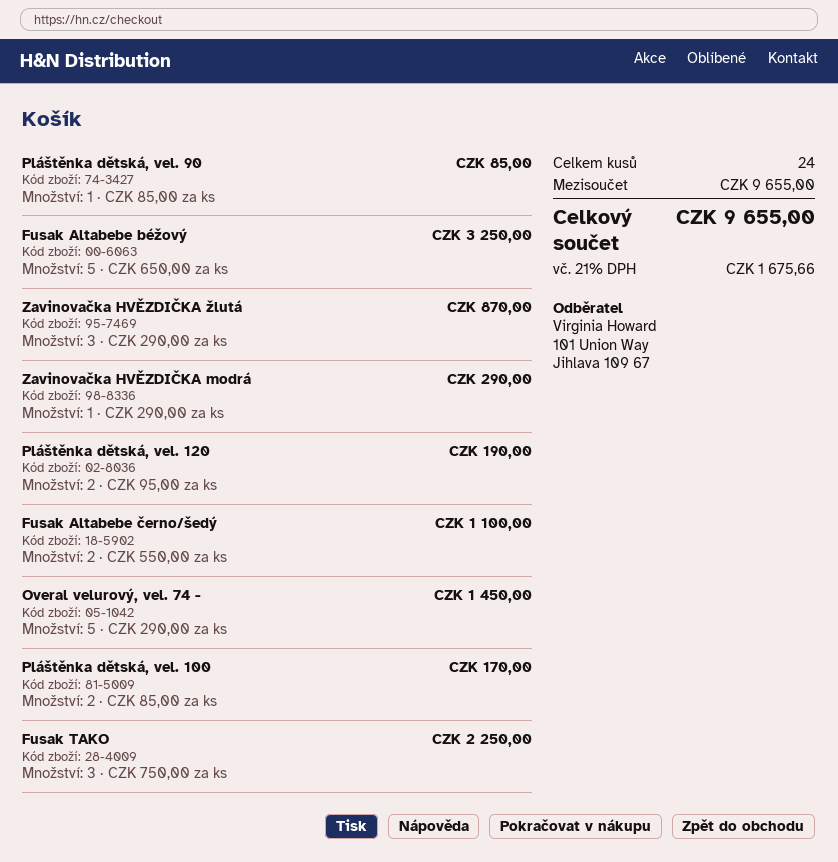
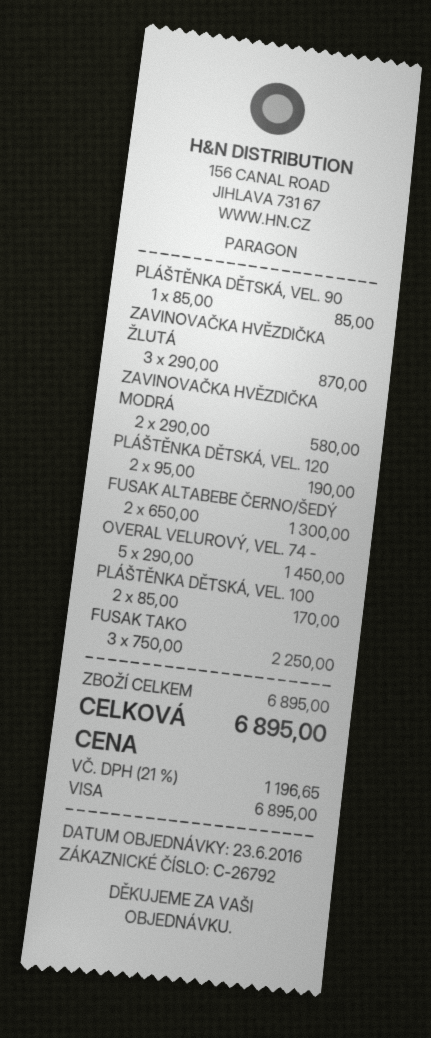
Fusak Altabebe béžový: 5 x 650.00 = 3250.00 -> none
Zavinovačka HVĚZDIČKA modrá: 1 x 290.00 = 290.00 -> 2 x 290.00 = 580.00
Fusak Altabebe černo/šedý: 2 x 550.00 = 1100.00 -> 2 x 650.00 = 1300.00
subtotal: 9655.00 -> 6895.00
tax: 21% = 1675.66 -> 21% = 1196.65
total: 9655.00 -> 6895.00

